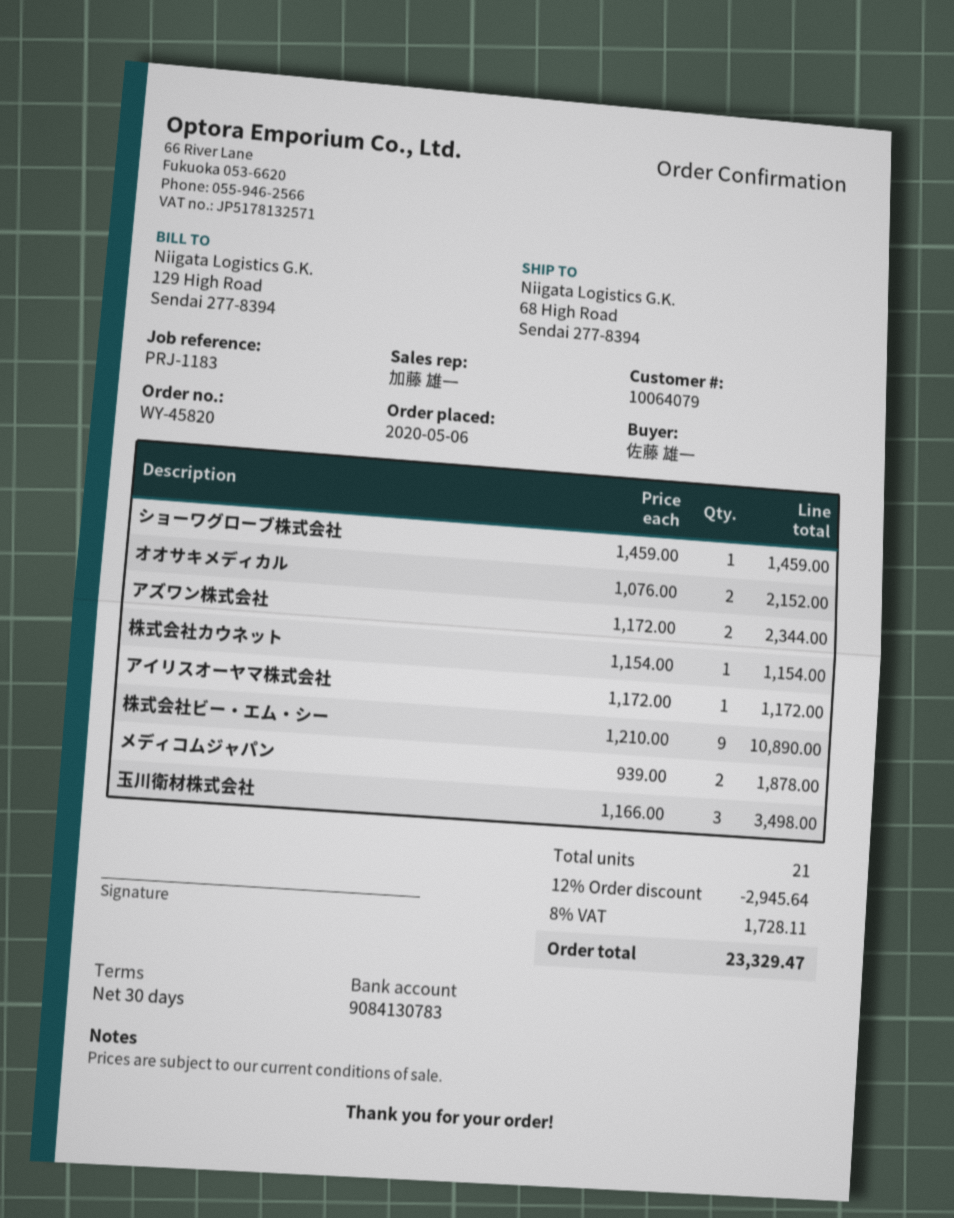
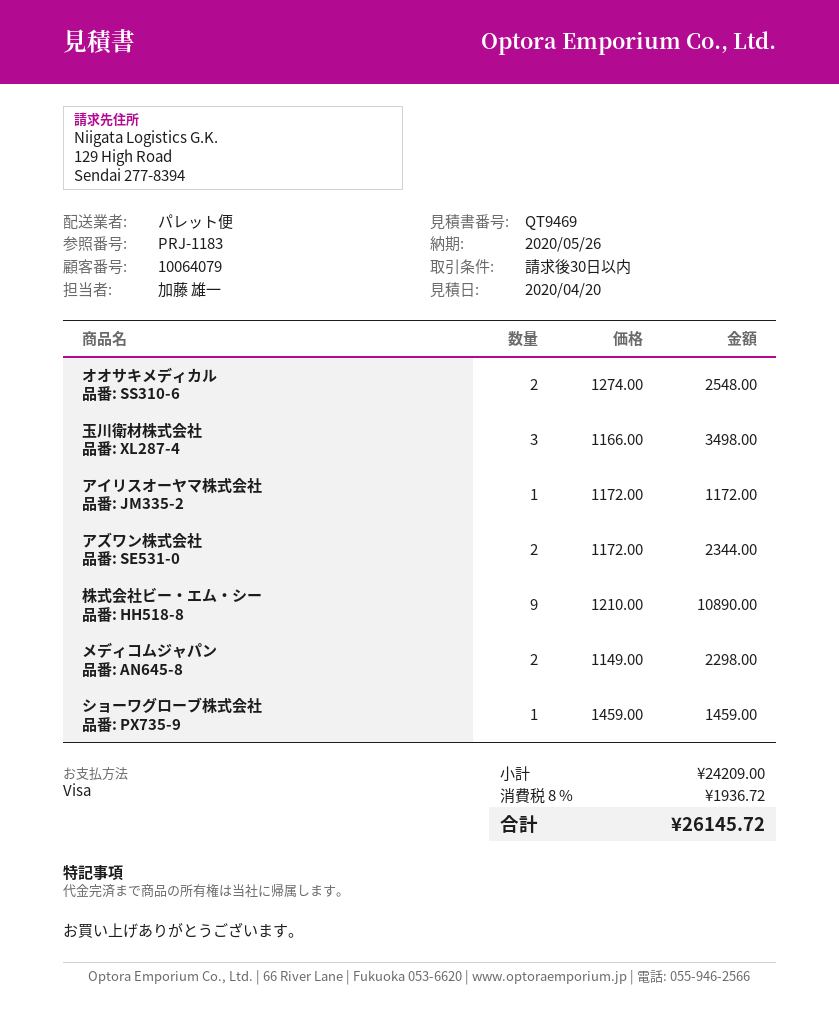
オオサキメディカル: 2 x 1076.00 = 2152.00 -> 2 x 1274.00 = 2548.00
株式会社カウネット: 1 x 1154.00 = 1154.00 -> none
メディコムジャパン: 2 x 939.00 = 1878.00 -> 2 x 1149.00 = 2298.00
discount: 12% = 2945.64 -> none
tax: 8% = 1728.11 -> 8% = 1936.72
total: 23329.47 -> 26145.72

